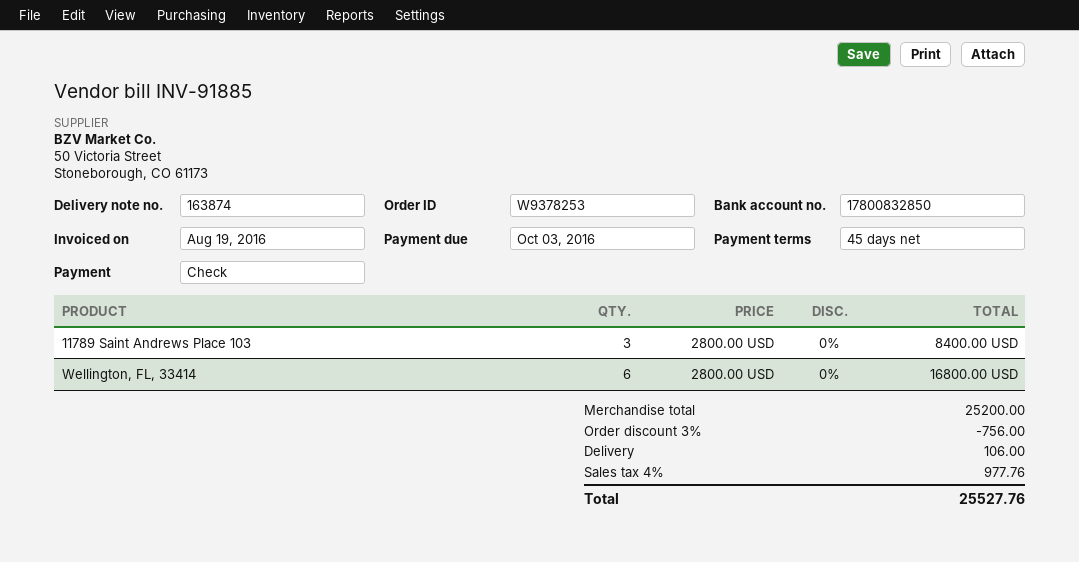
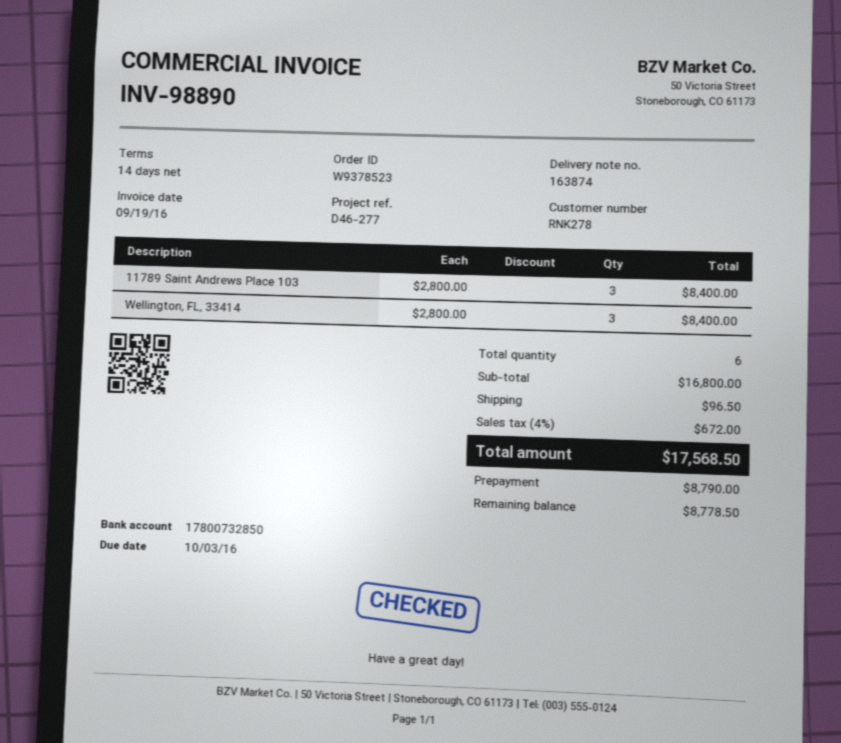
order number: W9378253 -> W9378523
invoice number: INV-91885 -> INV-98890
invoice date: 2016-08-19 -> 2016-09-19
payment terms: 45 days -> 14 days
bank account: 17800832850 -> 17800732850
Wellington, FL, 33414: 6 x 2800.00 = 16800.00 -> 3 x 2800.00 = 8400.00
subtotal: 25200.00 -> 16800.00
discount: 3% = 756.00 -> none
shipping: 106.00 -> 96.50
tax: 4% = 977.76 -> 4% = 672.00
total: 25527.76 -> 17568.50

